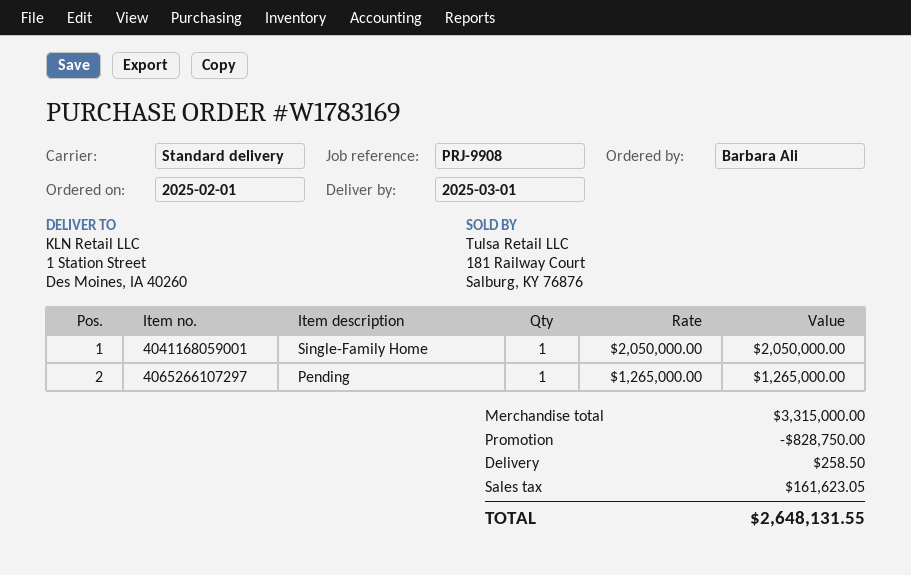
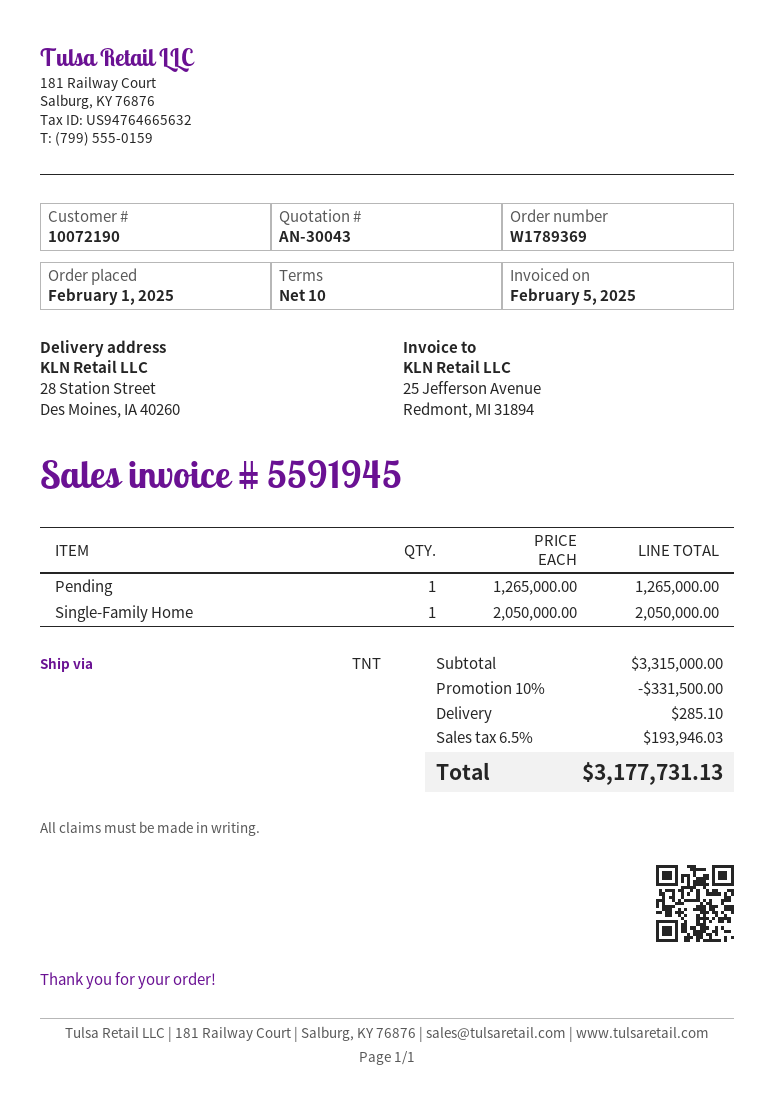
order number: W1783169 -> W1789369
shipping method: standard -> TNT
ship to: 1 Station Street, Des Moines, IA 40260 -> 28 Station Street, Des Moines, IA 40260
discount: 828750.00 -> 331500.00
shipping: 258.50 -> 285.10
tax: 161623.05 -> 193946.03
total: 2648131.55 -> 3177731.13

